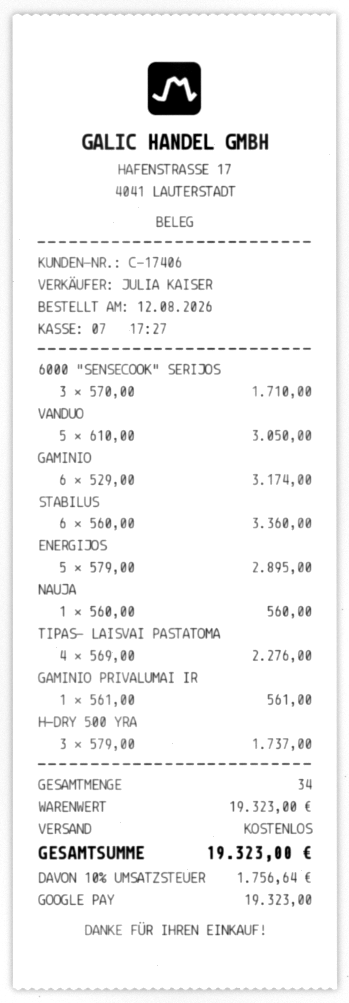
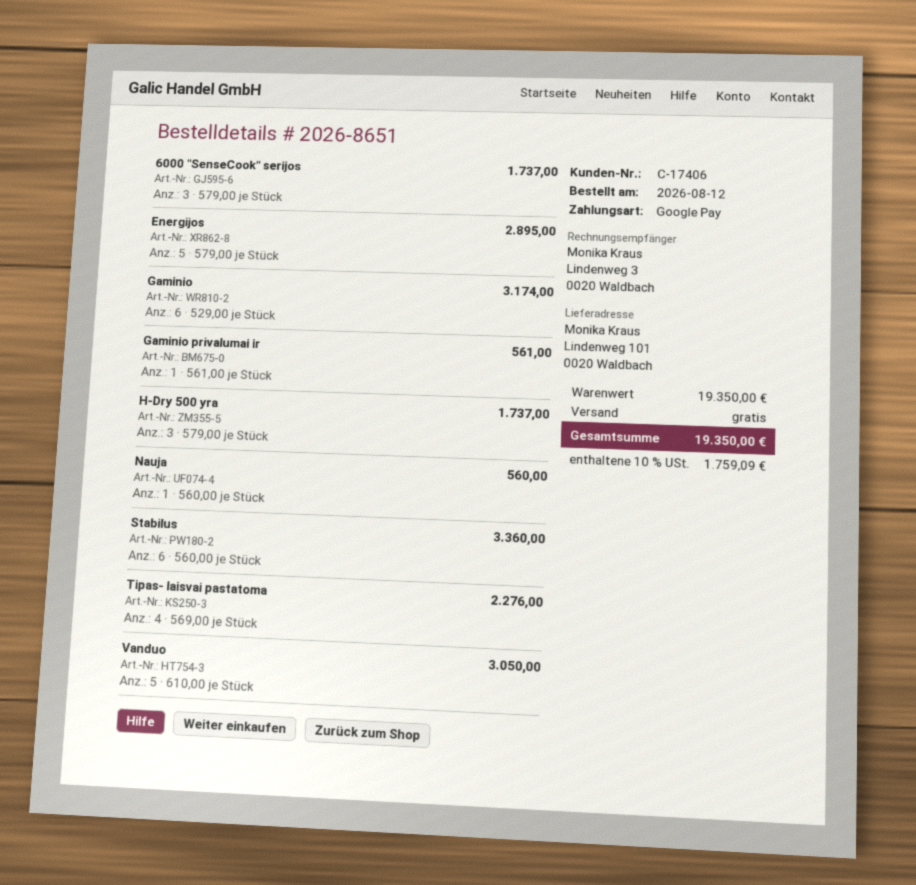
6000 "SENSECOOK" SERIJOS: 3 x 570.00 = 1710.00 -> 3 x 579.00 = 1737.00
subtotal: 19323.00 -> 19350.00
tax: 10% = 1756.64 -> 10% = 1759.09
total: 19323.00 -> 19350.00

